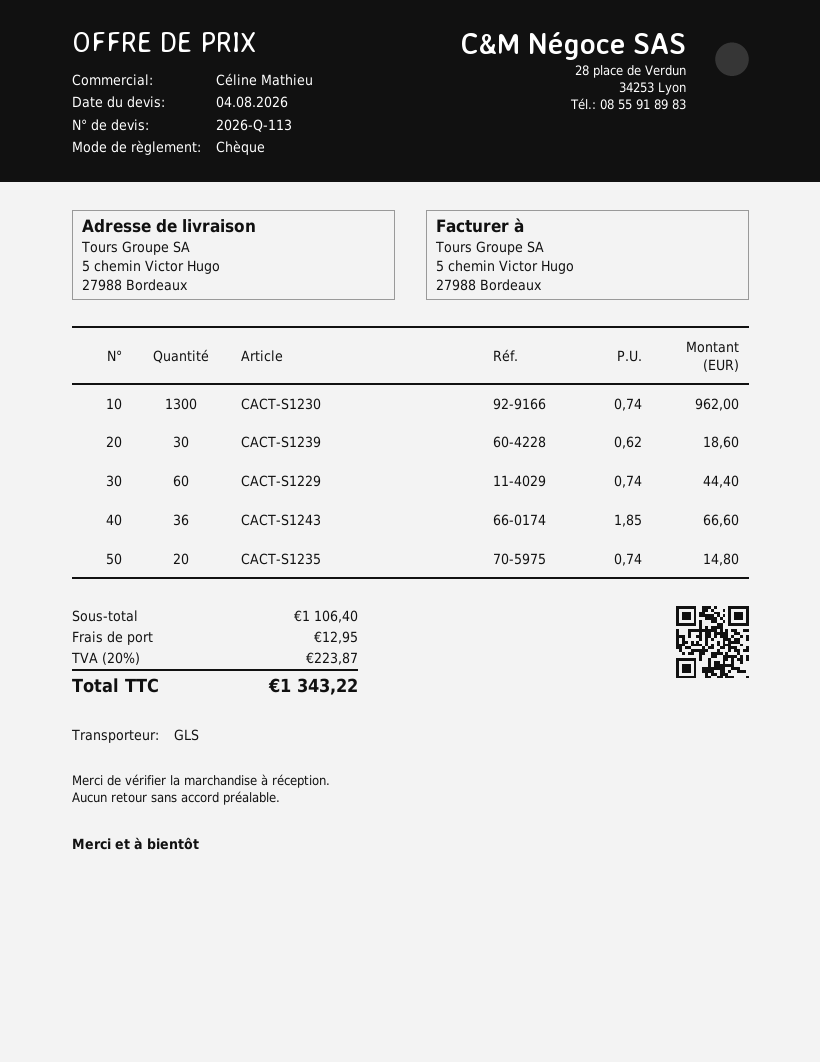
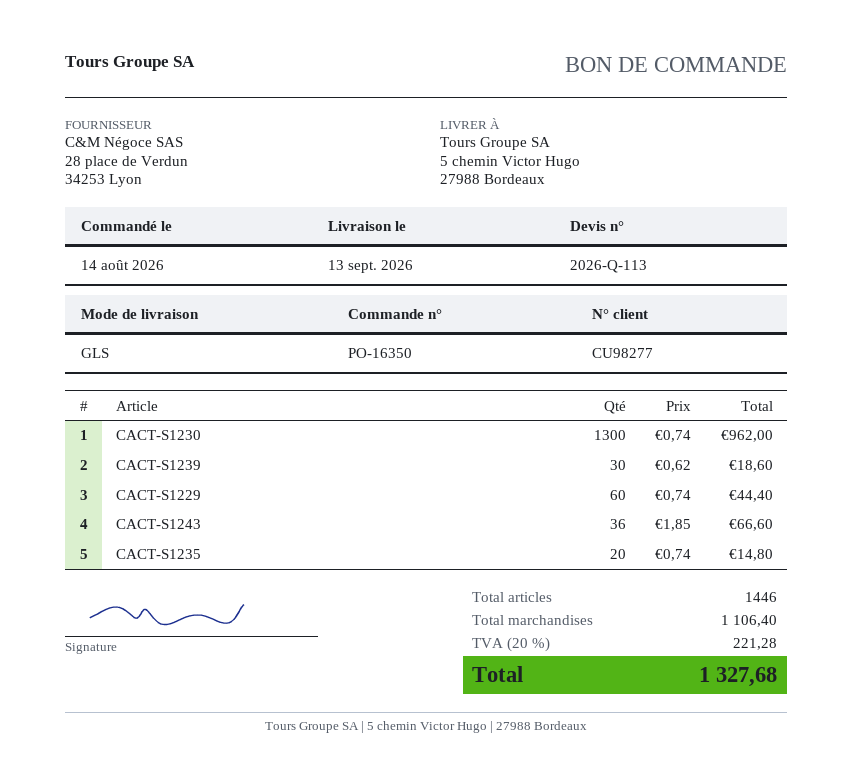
shipping: 12.95 -> none
tax: 20% = 223.87 -> 20% = 221.28
total: 1343.22 -> 1327.68

